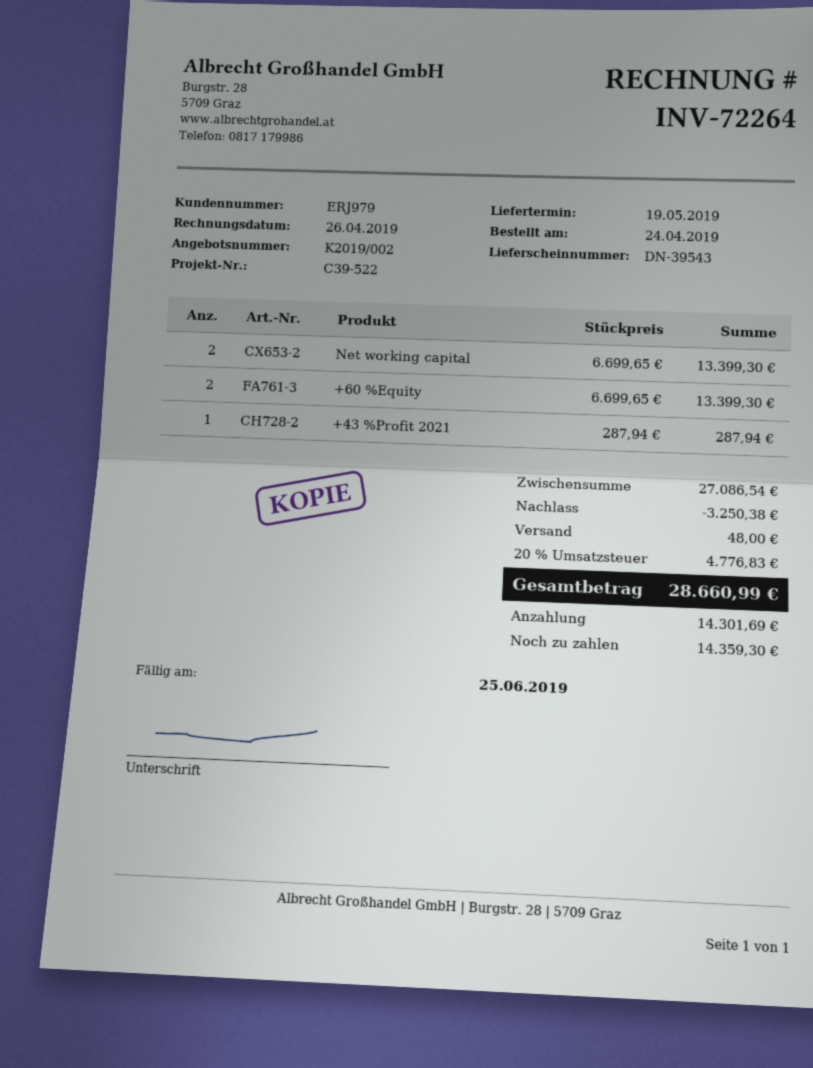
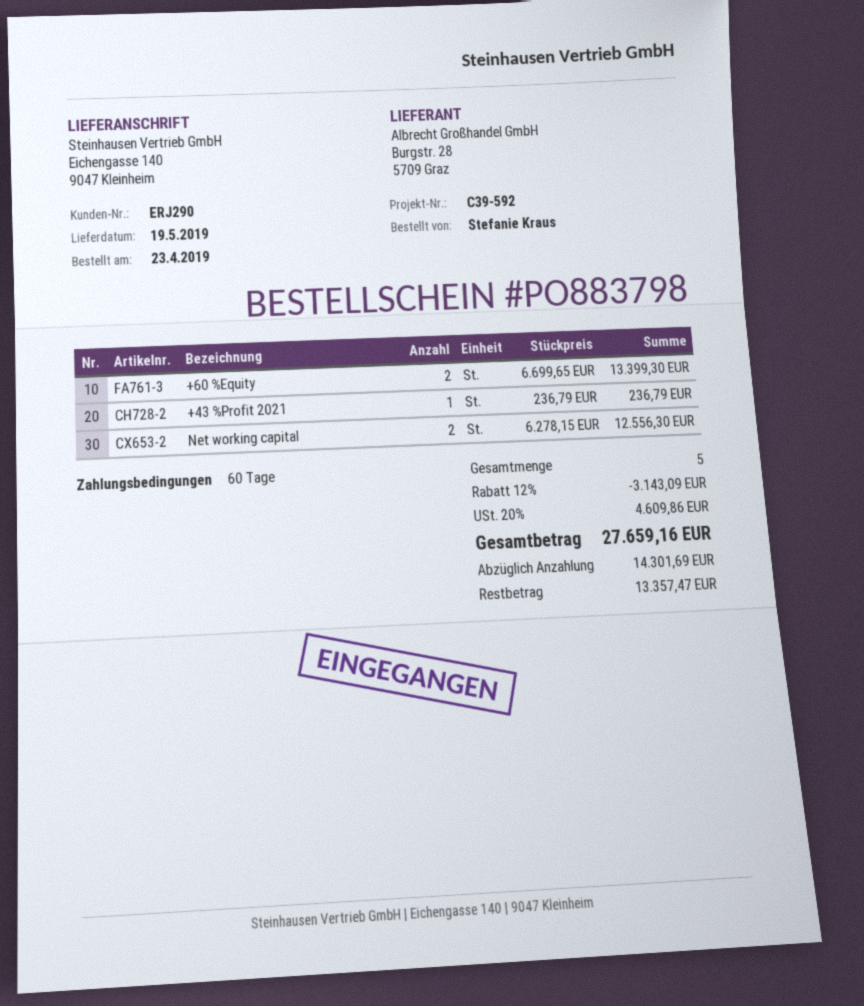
order date: 2019-04-24 -> 2019-04-23
customer number: ERJ979 -> ERJ290
reference: C39-522 -> C39-592
Net working capital: 2 x 6699.65 = 13399.30 -> 2 x 6278.15 = 12556.30
+43 %Profit 2021: 1 x 287.94 = 287.94 -> 1 x 236.79 = 236.79
discount: 3250.38 -> 3143.09
shipping: 48.00 -> none
tax: 20% = 4776.83 -> 20% = 4609.86
total: 28660.99 -> 27659.16
balance: 14359.30 -> 13357.47

